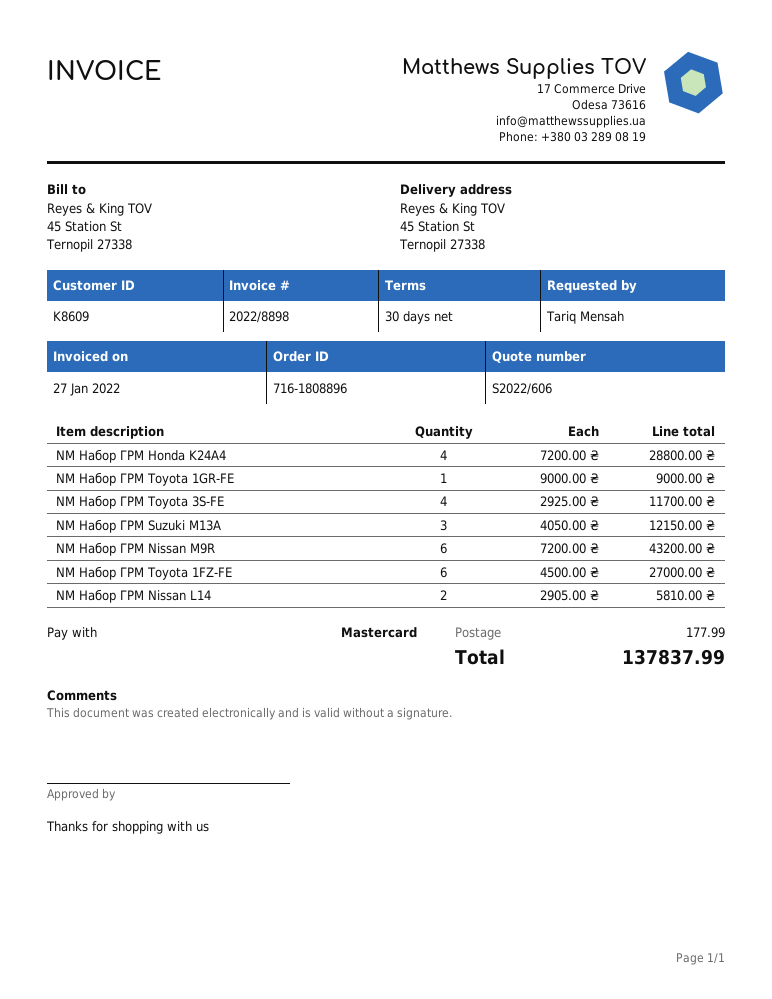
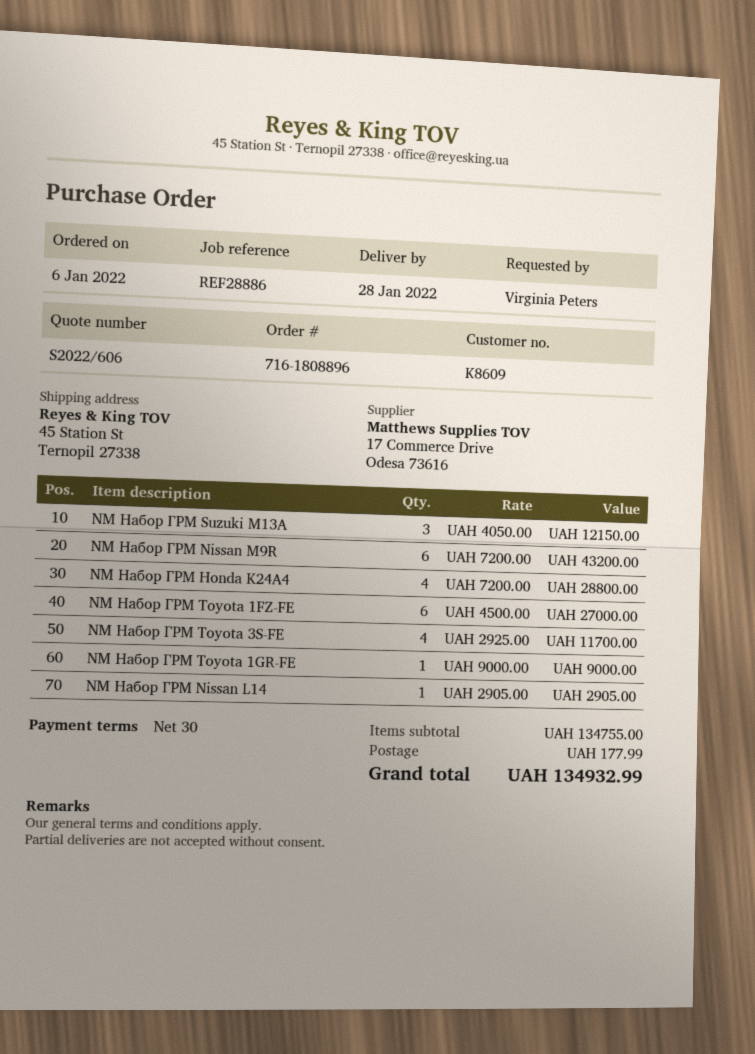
ordered by: Tariq Mensah -> Virginia Peters
NM Набор ГРМ Nissan L14: 2 x 2905.00 = 5810.00 -> 1 x 2905.00 = 2905.00
total: 137837.99 -> 134932.99

